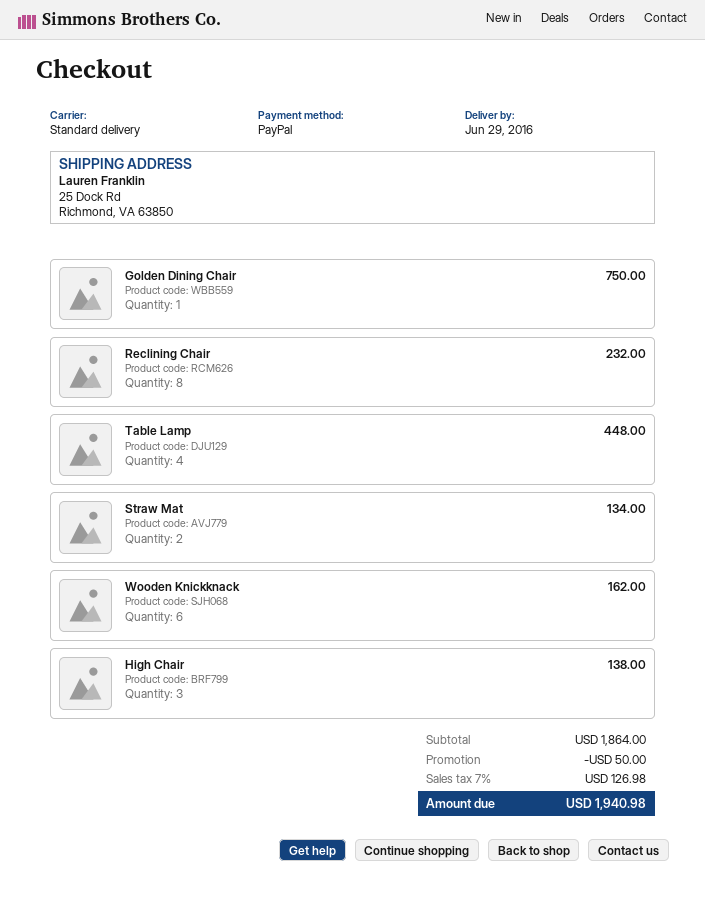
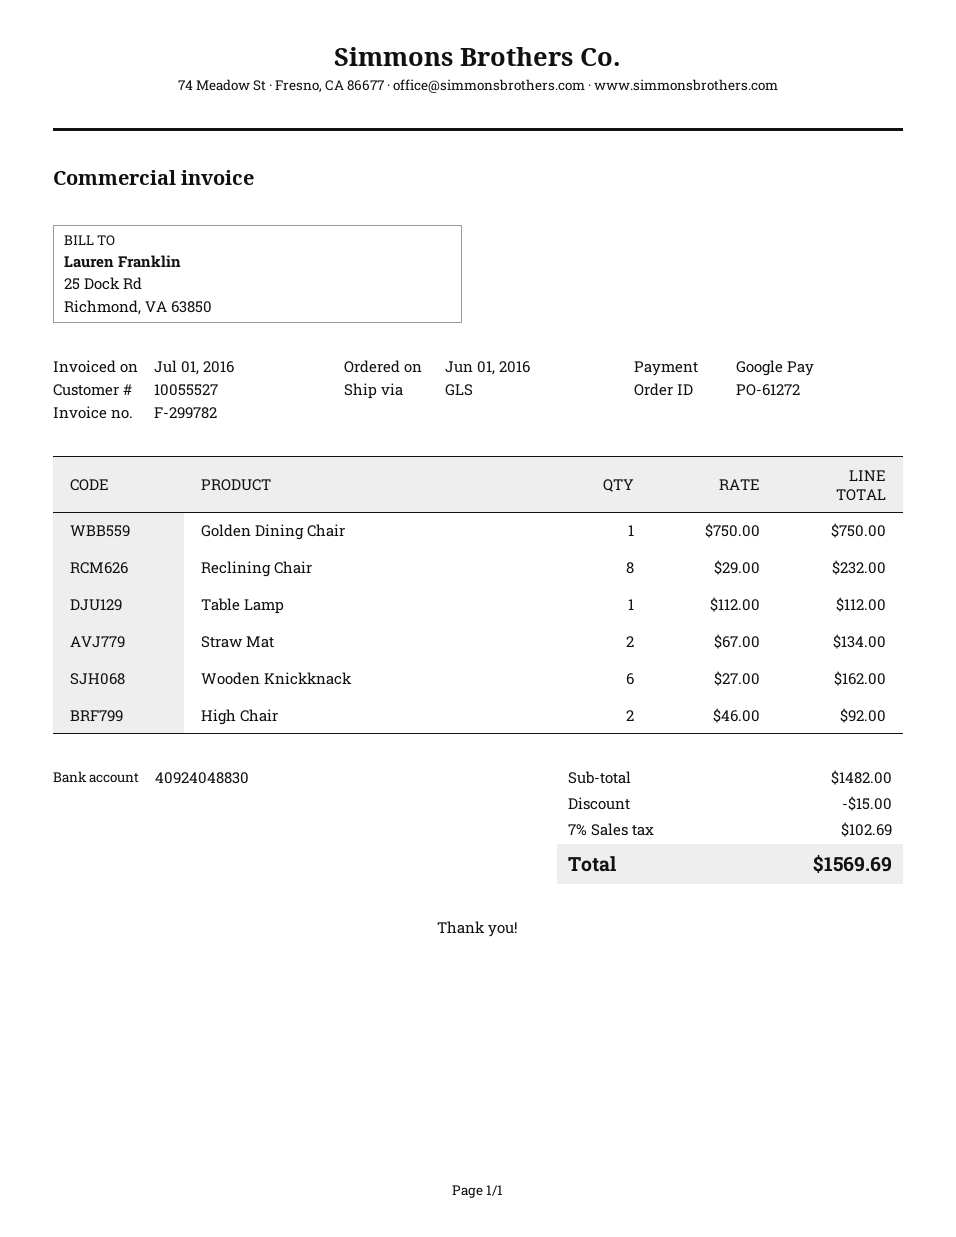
payment method: PayPal -> Google Pay
shipping method: standard -> GLS
Table Lamp: 4 for 448.00 -> 1 for 112.00
High Chair: 3 for 138.00 -> 2 for 92.00
subtotal: 1864.00 -> 1482.00
discount: 50.00 -> 15.00
tax: 7% = 126.98 -> 7% = 102.69
total: 1940.98 -> 1569.69

